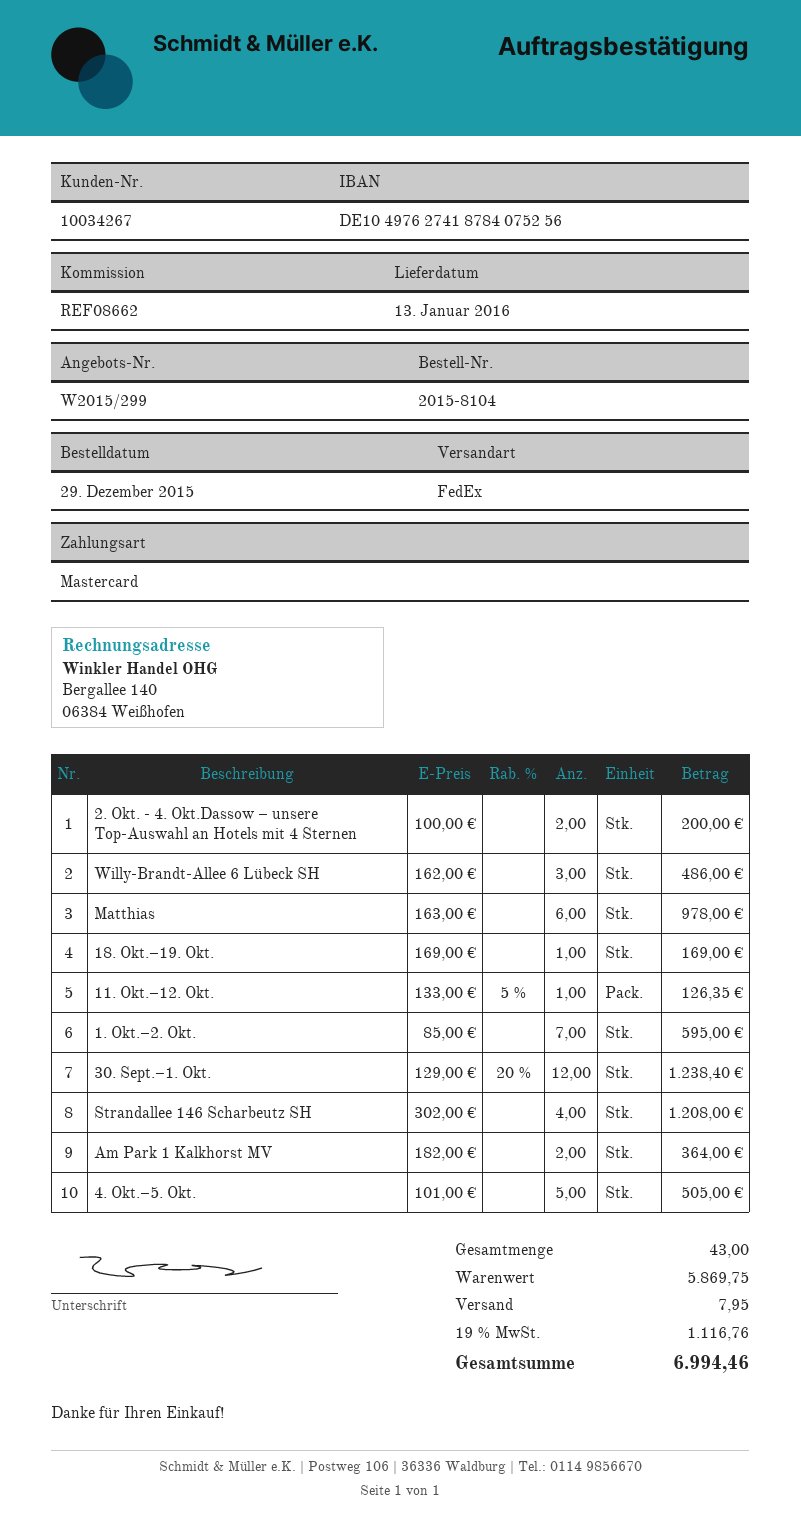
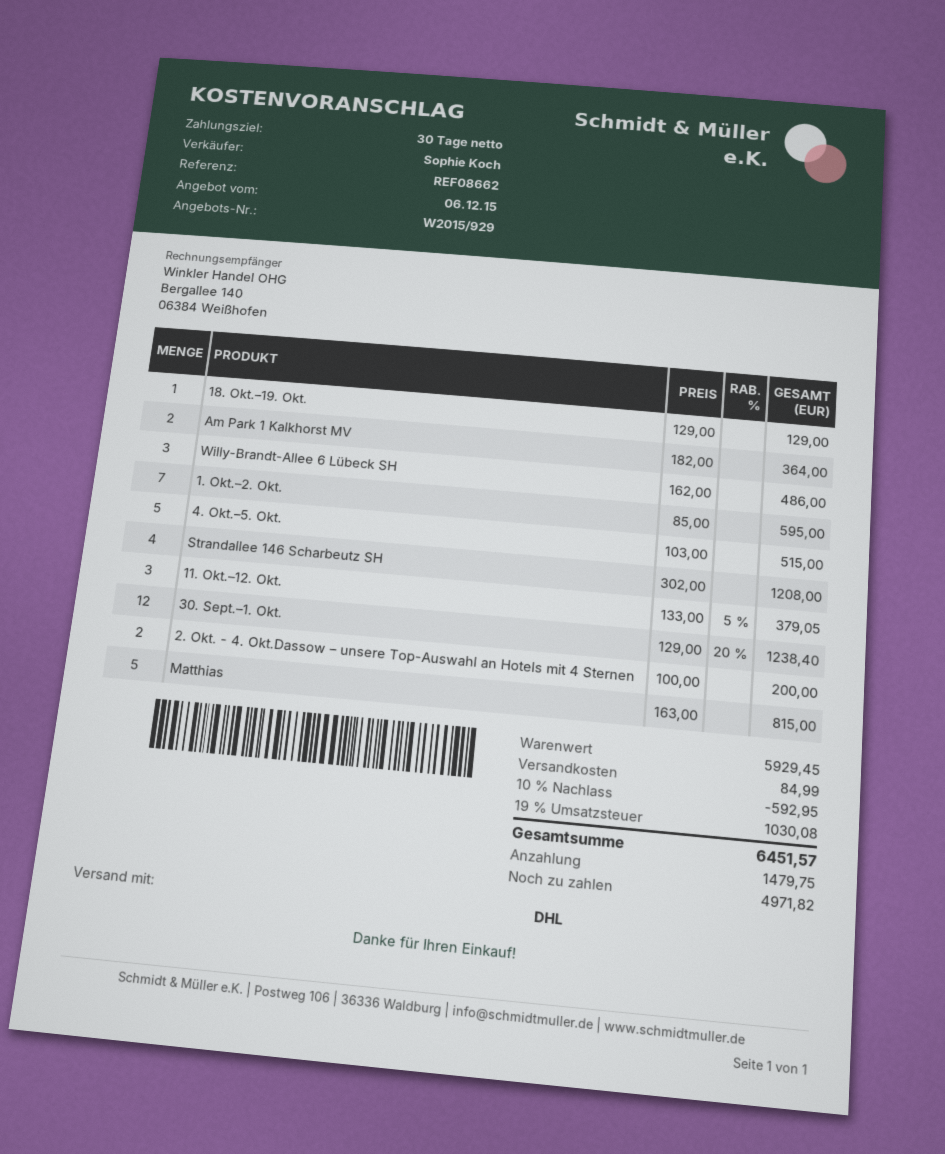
quote number: W2015/299 -> W2015/929
shipping method: FedEx -> DHL
Matthias: 6 x 163.00 = 978.00 -> 5 x 163.00 = 815.00
18. Okt.–19. Okt.: 1 x 169.00 = 169.00 -> 1 x 129.00 = 129.00
11. Okt.–12. Okt.: 1 x 133.00 - 5% = 126.35 -> 3 x 133.00 - 5% = 379.05
4. Okt.–5. Okt.: 5 x 101.00 = 505.00 -> 5 x 103.00 = 515.00
subtotal: 5869.75 -> 5929.45
discount: none -> 10% = 592.95
shipping: 7.95 -> 84.99
tax: 19% = 1116.76 -> 19% = 1030.08
total: 6994.46 -> 6451.57

